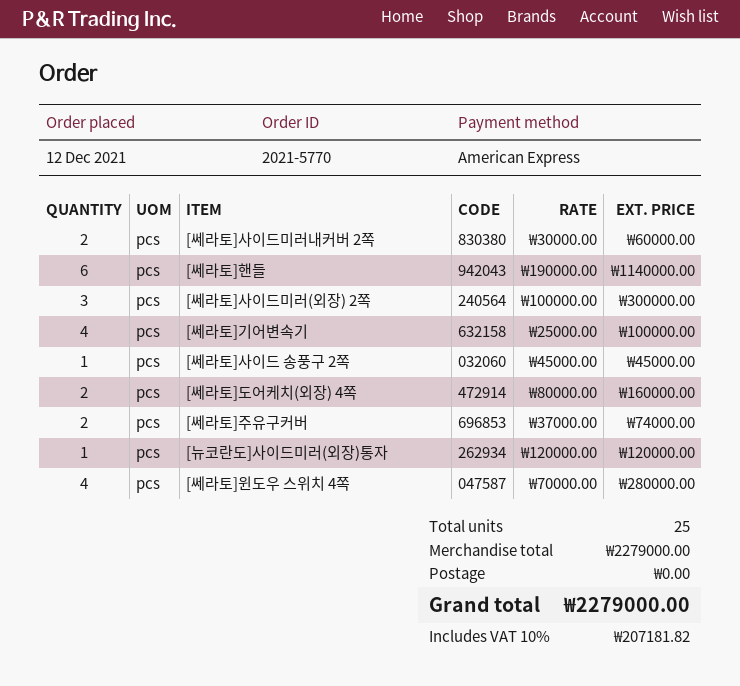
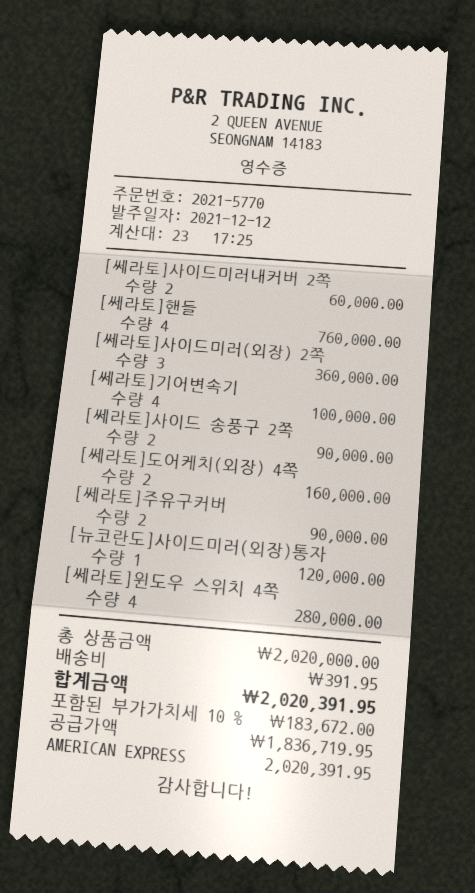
[쎄라토]핸들: 6 for 1140000.00 -> 4 for 760000.00
[쎄라토]사이드미러(외장) 2쪽: 3 for 300000.00 -> 3 for 360000.00
[쎄라토]사이드 송풍구 2쪽: 1 for 45000.00 -> 2 for 90000.00
[쎄라토]주유구커버: 2 for 74000.00 -> 2 for 90000.00
subtotal: 2279000.00 -> 2020000.00
shipping: 0.00 -> 391.95
tax: 10% = 207181.82 -> 10% = 183672.00
total: 2279000.00 -> 2020391.95

